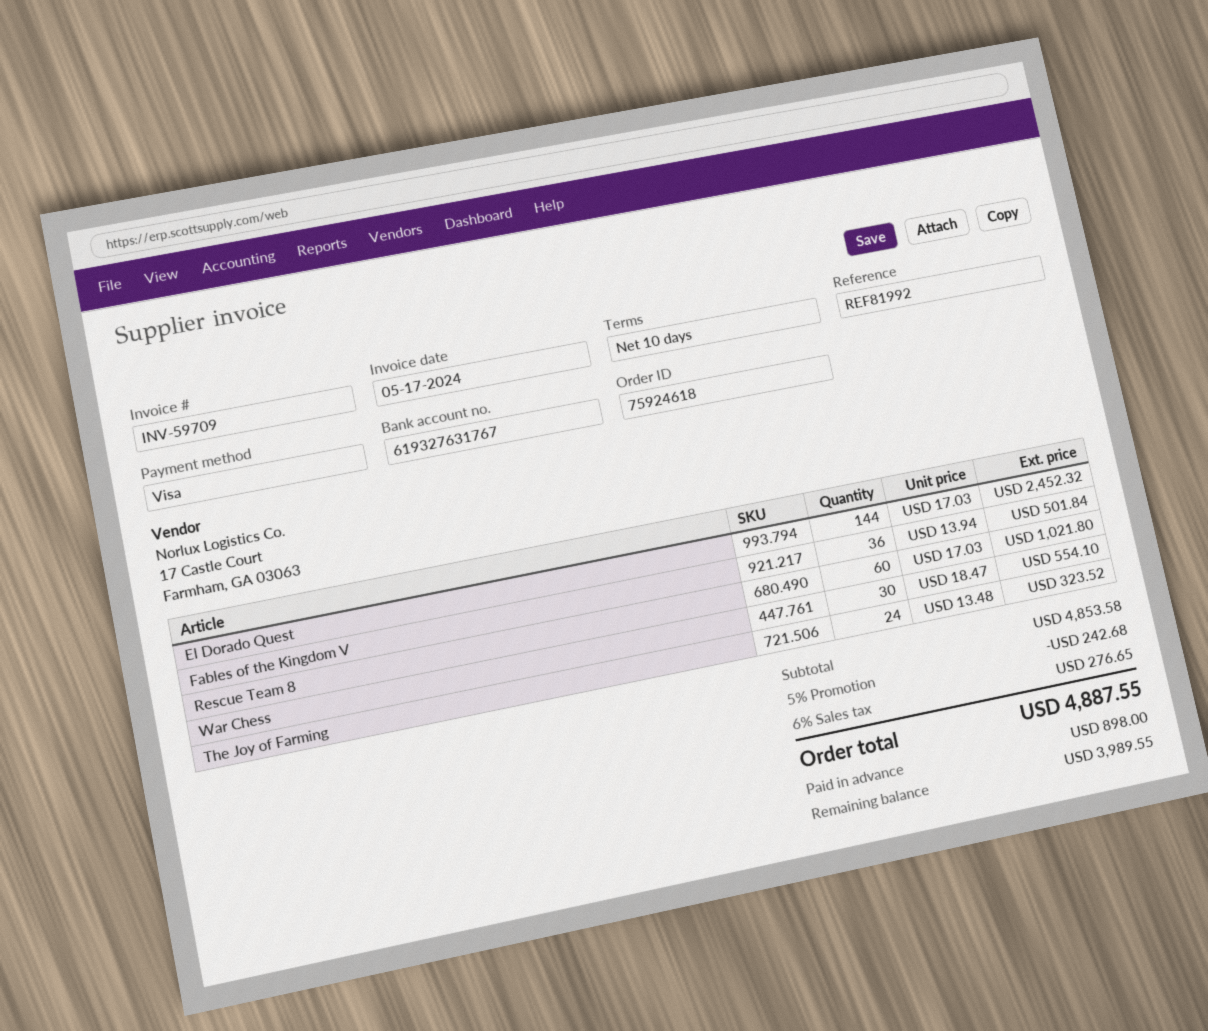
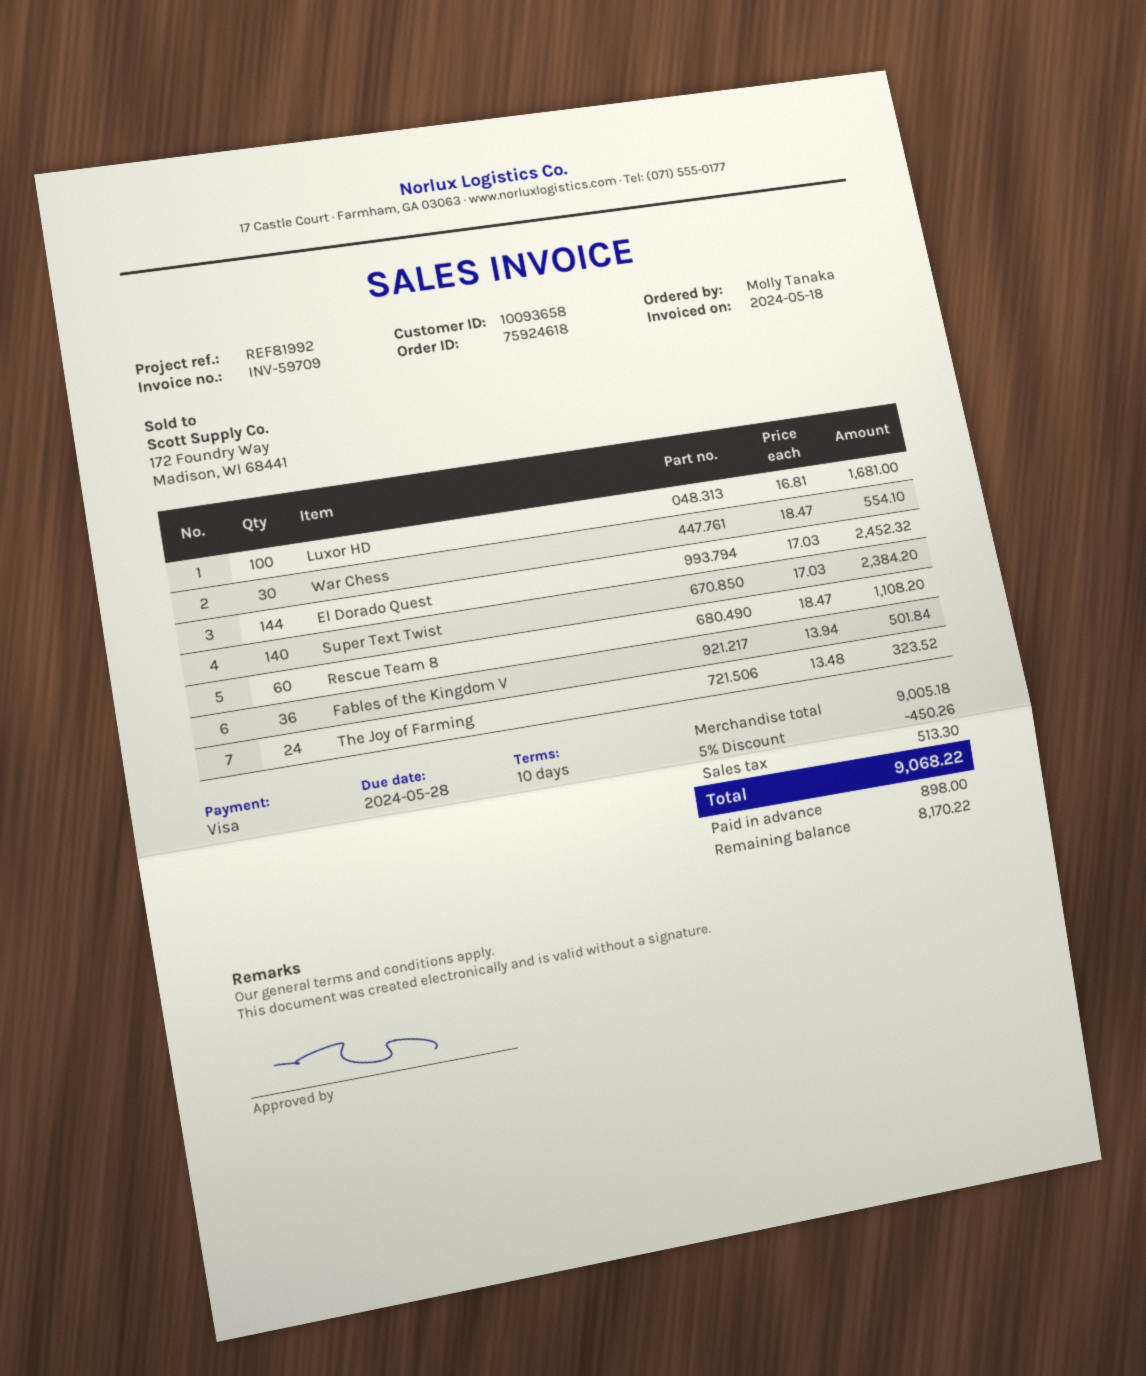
invoice date: 2024-05-17 -> 2024-05-18
Rescue Team 8: 60 x 17.03 = 1021.80 -> 60 x 18.47 = 1108.20
Luxor HD: none -> 100 x 16.81 = 1681.00
Super Text Twist: none -> 140 x 17.03 = 2384.20
subtotal: 4853.58 -> 9005.18
discount: 5% = 242.68 -> 5% = 450.26
tax: 276.65 -> 513.30
total: 4887.55 -> 9068.22
balance: 3989.55 -> 8170.22

